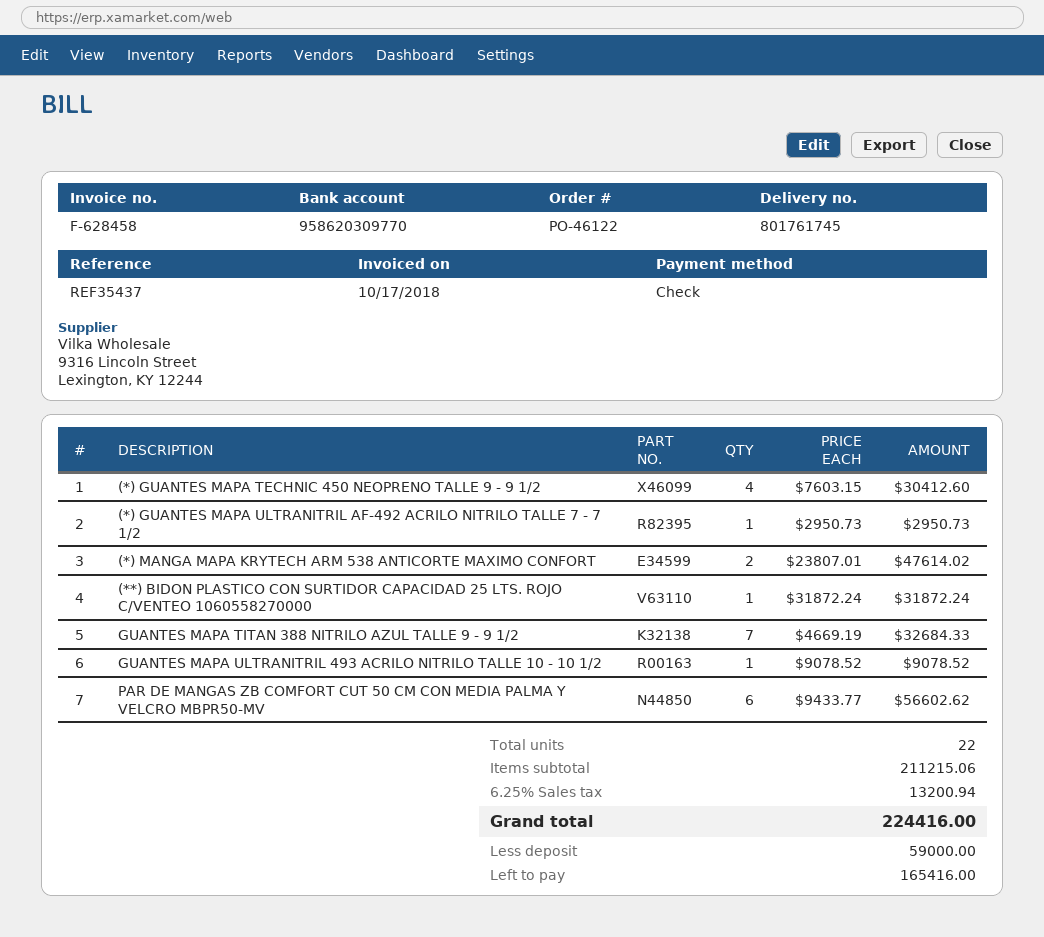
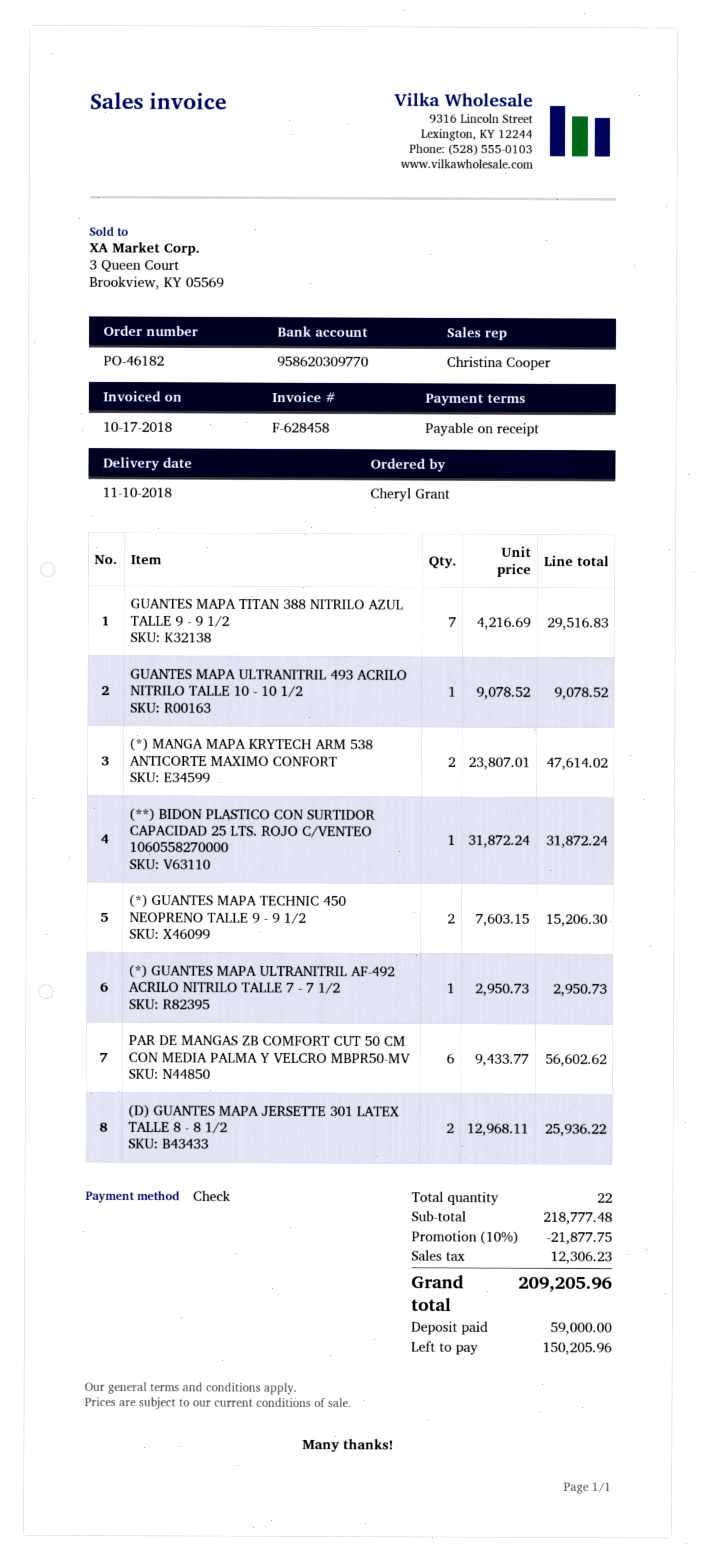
order number: PO-46122 -> PO-46182
(*) GUANTES MAPA TECHNIC 450 NEOPRENO TALLE 9 - 9 1/2: 4 x 7603.15 = 30412.60 -> 2 x 7603.15 = 15206.30
GUANTES MAPA TITAN 388 NITRILO AZUL TALLE 9 - 9 1/2: 7 x 4669.19 = 32684.33 -> 7 x 4216.69 = 29516.83
(D) GUANTES MAPA JERSETTE 301 LATEX TALLE 8 - 8 1/2: none -> 2 x 12968.11 = 25936.22
subtotal: 211215.06 -> 218777.48
discount: none -> 10% = 21877.75
tax: 13200.94 -> 12306.23
total: 224416.00 -> 209205.96
balance: 165416.00 -> 150205.96

